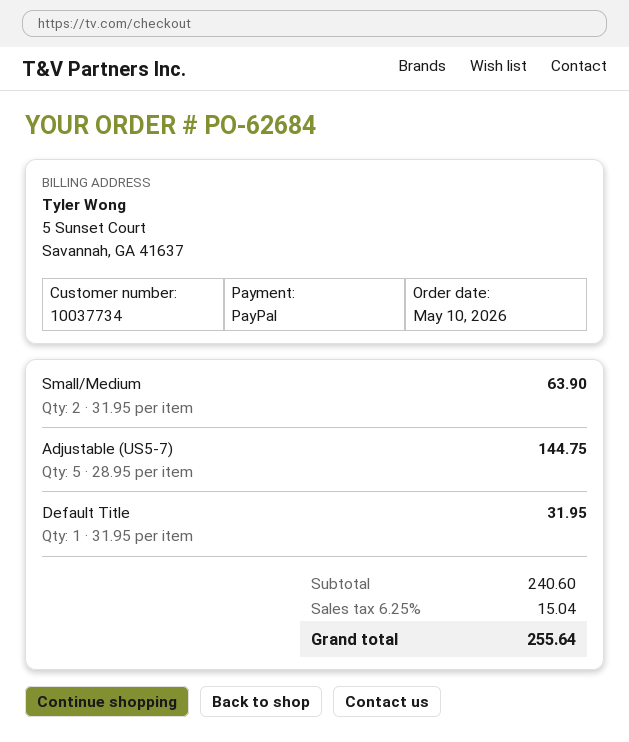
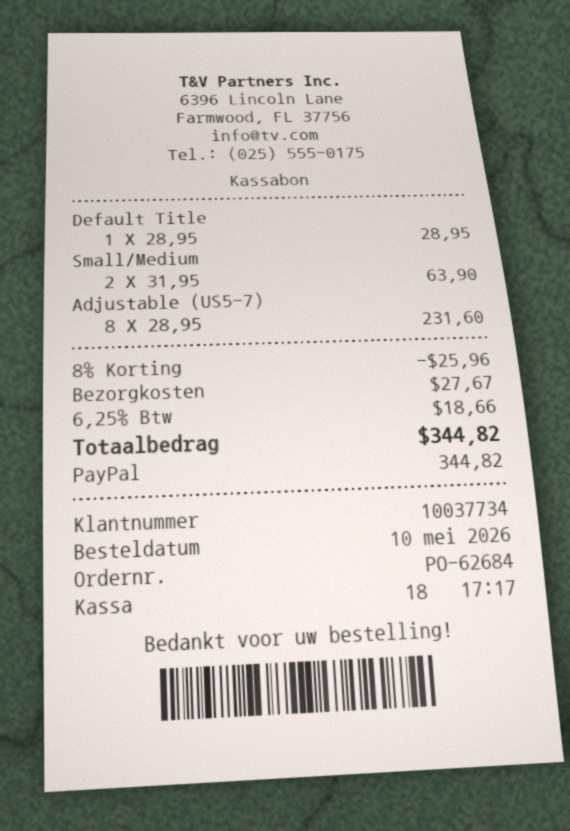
Adjustable (US5-7): 5 x 28.95 = 144.75 -> 8 x 28.95 = 231.60
Default Title: 1 x 31.95 = 31.95 -> 1 x 28.95 = 28.95
discount: none -> 8% = 25.96
shipping: none -> 27.67
tax: 6.25% = 15.04 -> 6.25% = 18.66
total: 255.64 -> 344.82

